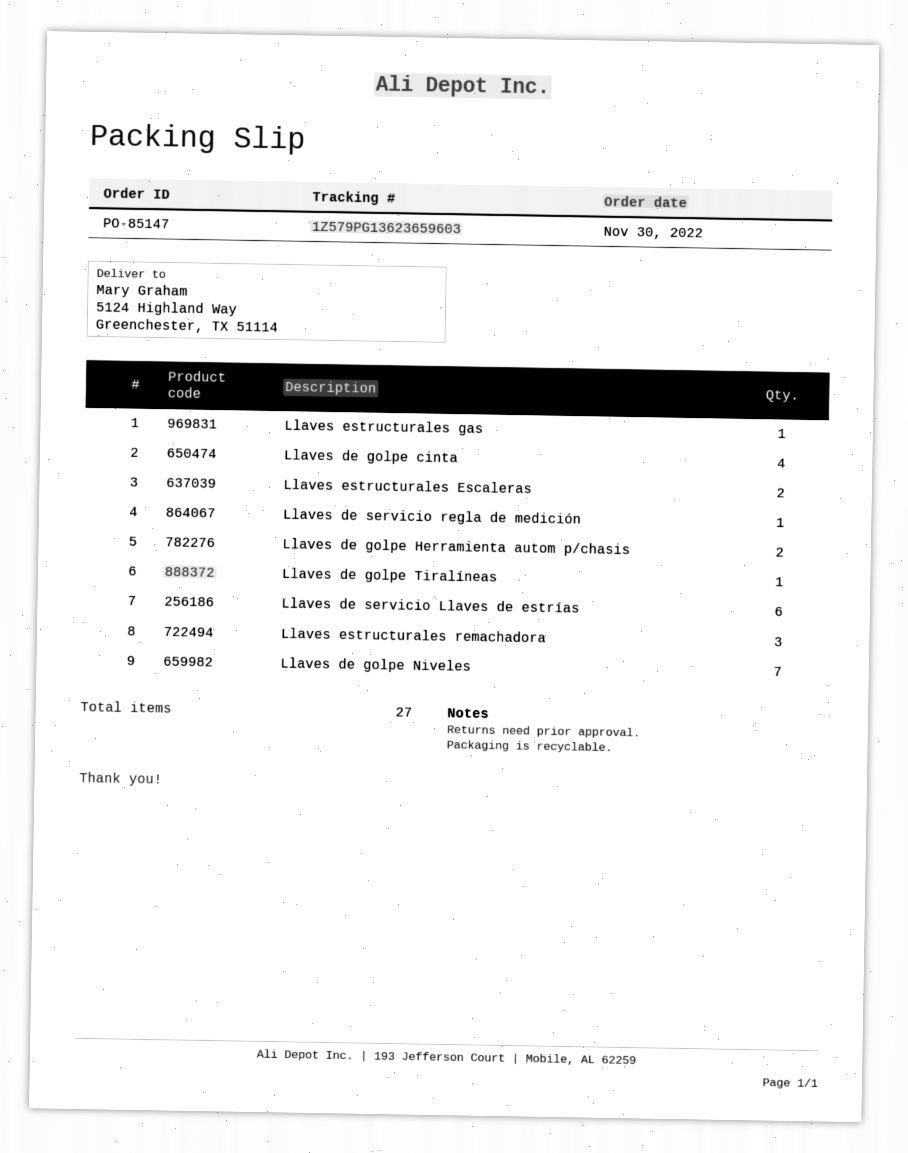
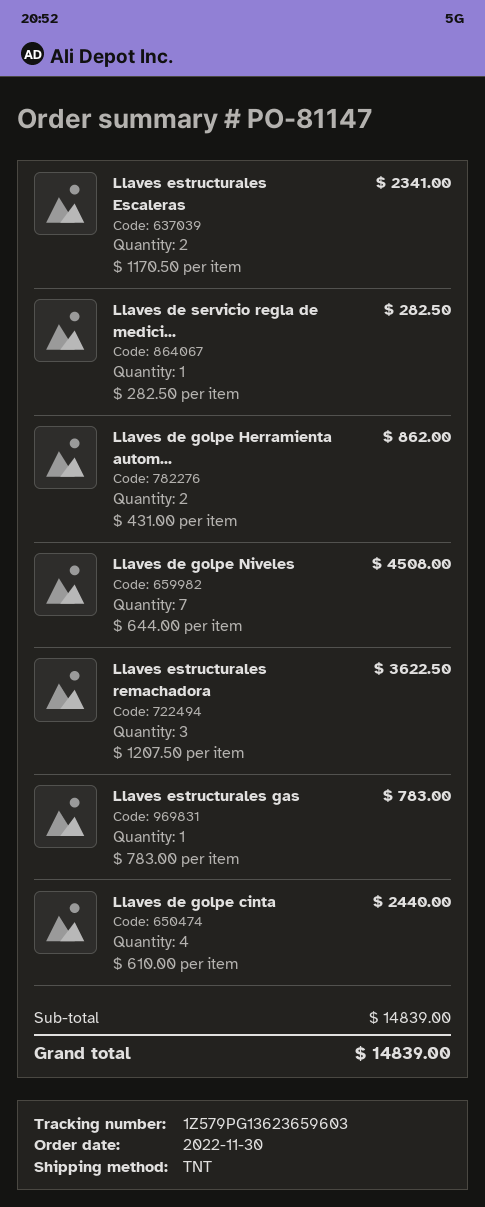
order number: PO-85147 -> PO-81147
Llaves de golpe Tiralíneas: 1 -> none
Llaves de servicio Llaves de estrías: 6 -> none

